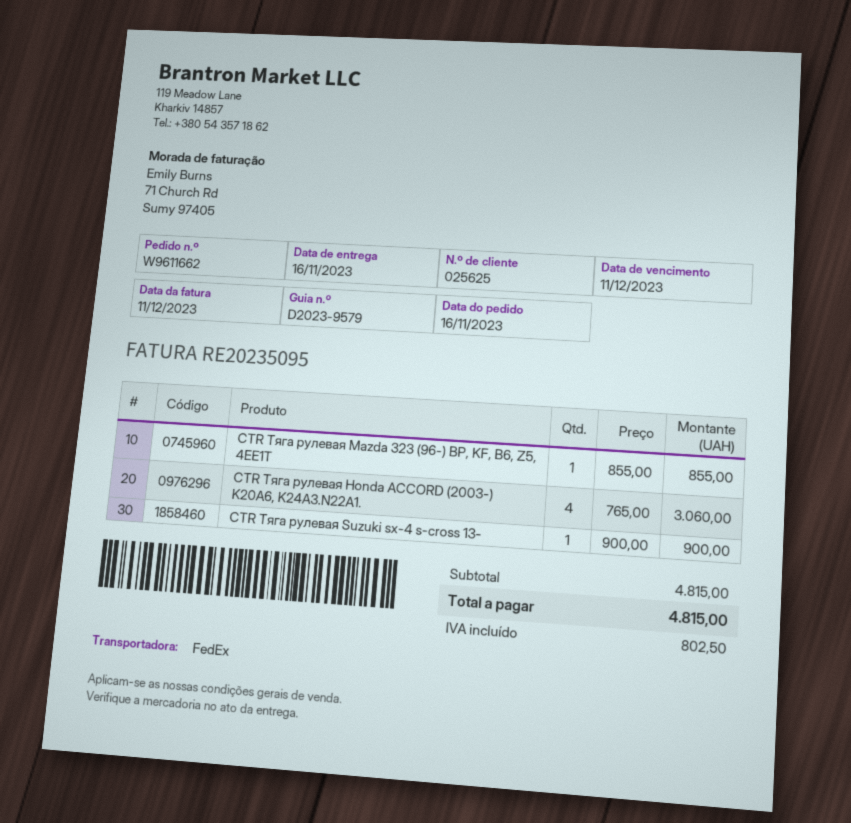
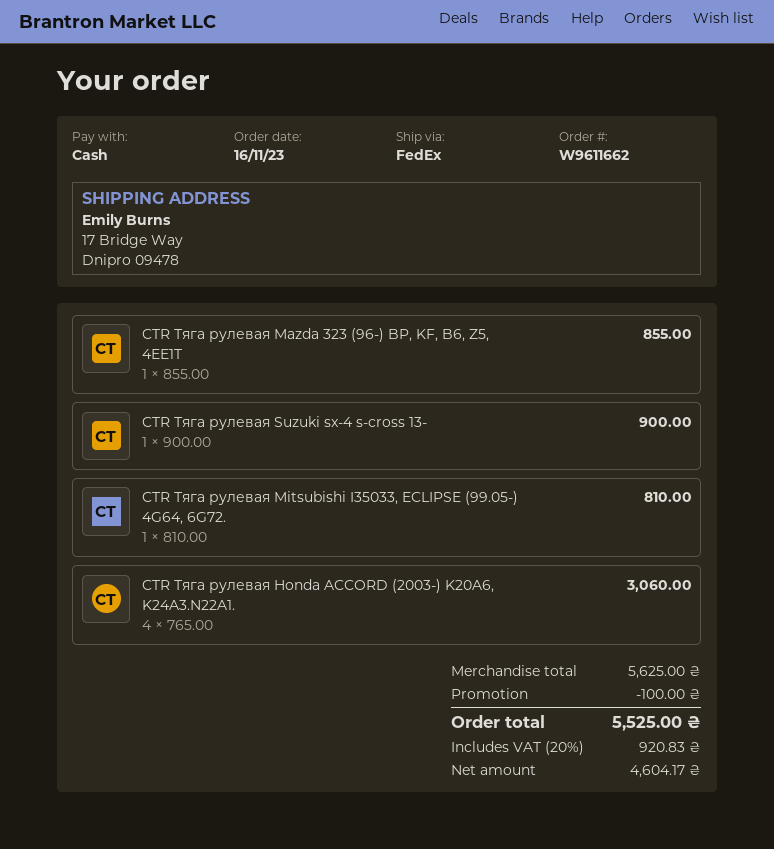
CTR Тяга рулевая Mitsubishi I35033, ECLIPSE (99.05-) 4G64, 6G72.: none -> 1 x 810.00 = 810.00
subtotal: 4815.00 -> 5625.00
discount: none -> 100.00
tax: 802.50 -> 920.83
total: 4815.00 -> 5525.00

